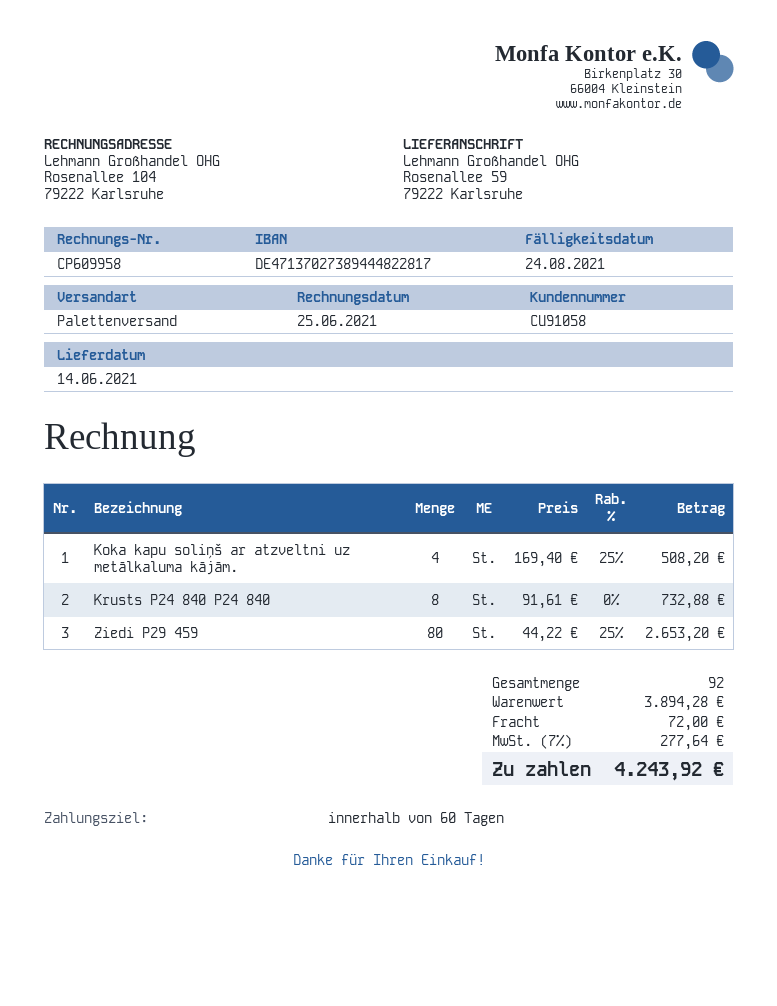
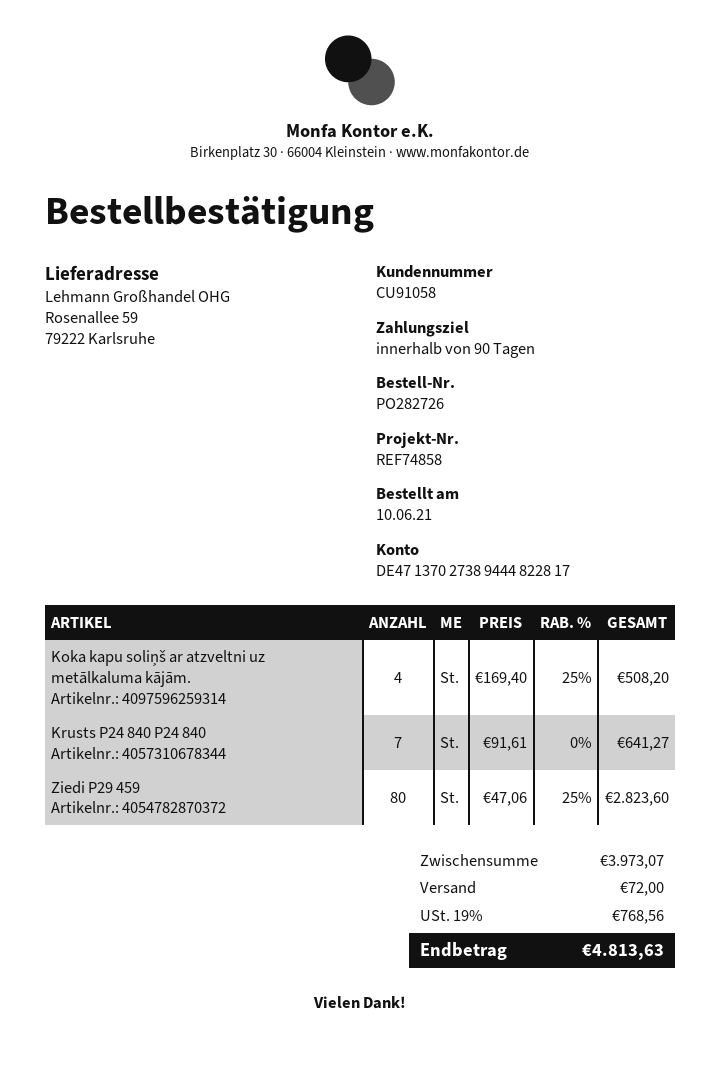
payment terms: 60 days -> 90 days
Krusts P24 840 P24 840: 8 x 91.61 = 732.88 -> 7 x 91.61 = 641.27
Ziedi P29 459: 80 x 44.22 - 25% = 2653.20 -> 80 x 47.06 - 25% = 2823.60
subtotal: 3894.28 -> 3973.07
tax: 7% = 277.64 -> 19% = 768.56
total: 4243.92 -> 4813.63

